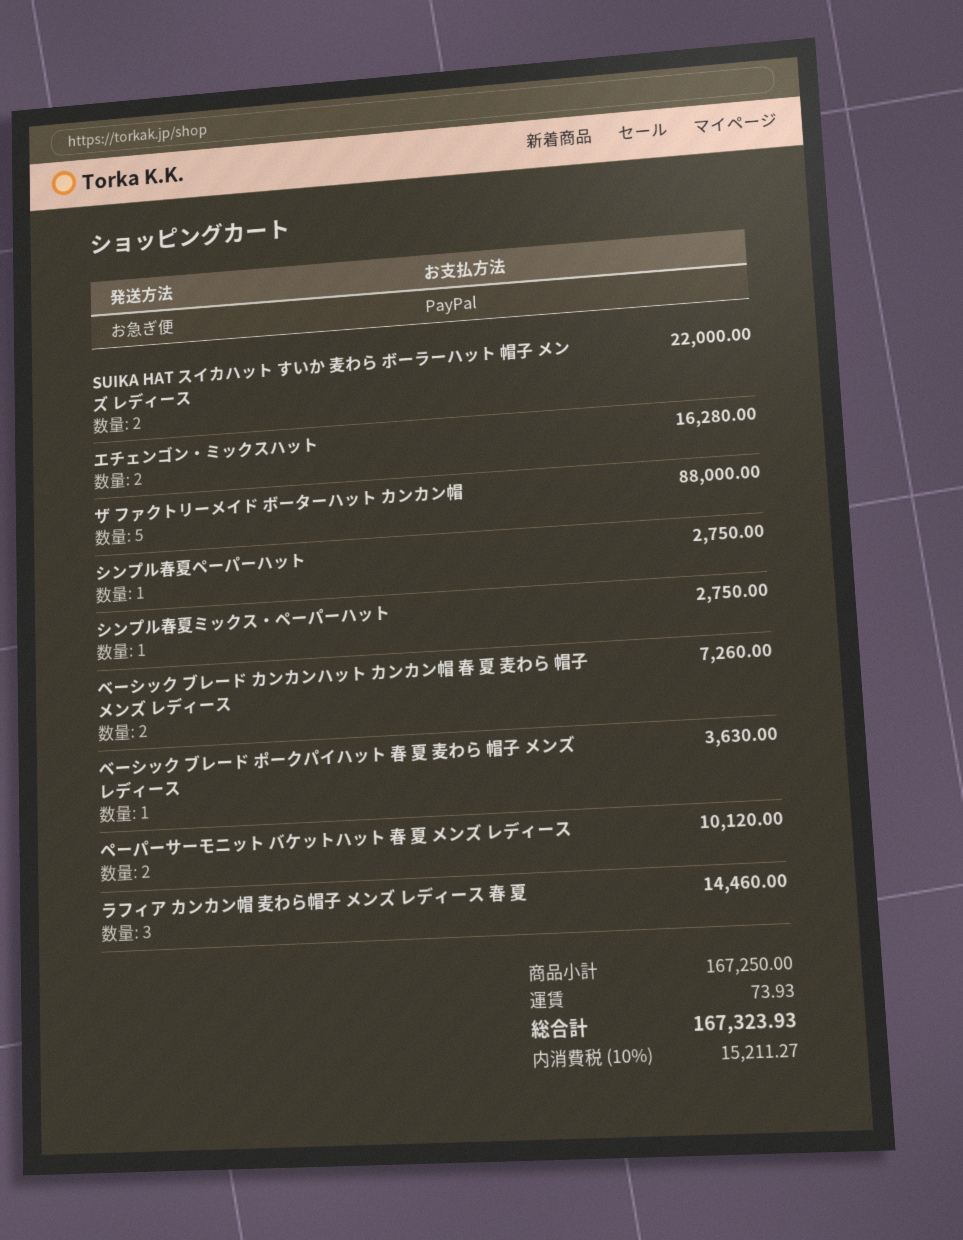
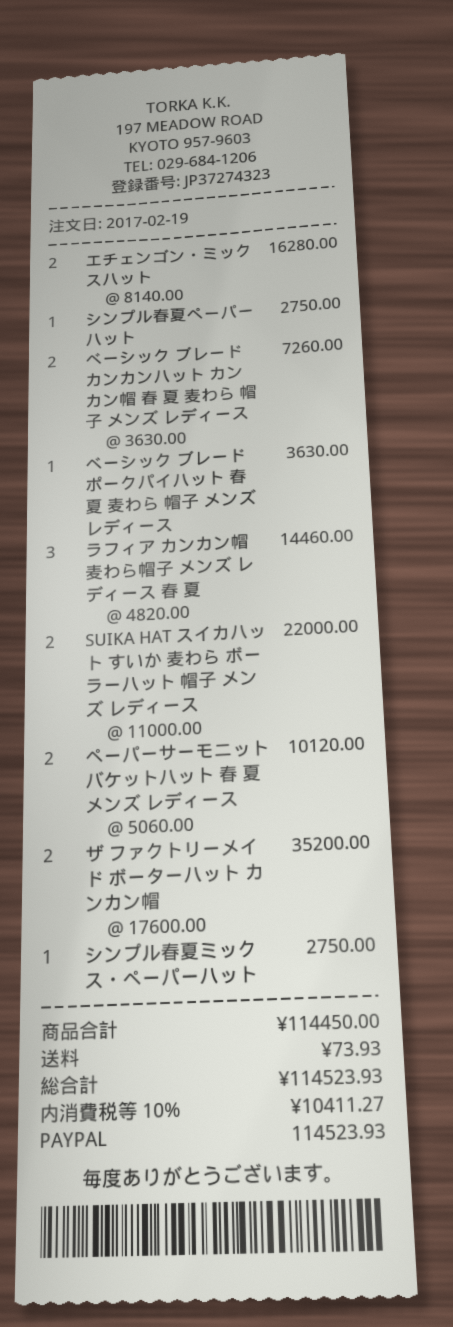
ザ ファクトリーメイド ボーターハット カンカン帽: 5 for 88000.00 -> 2 for 35200.00
subtotal: 167250.00 -> 114450.00
tax: 10% = 15211.27 -> 10% = 10411.27
total: 167323.93 -> 114523.93

